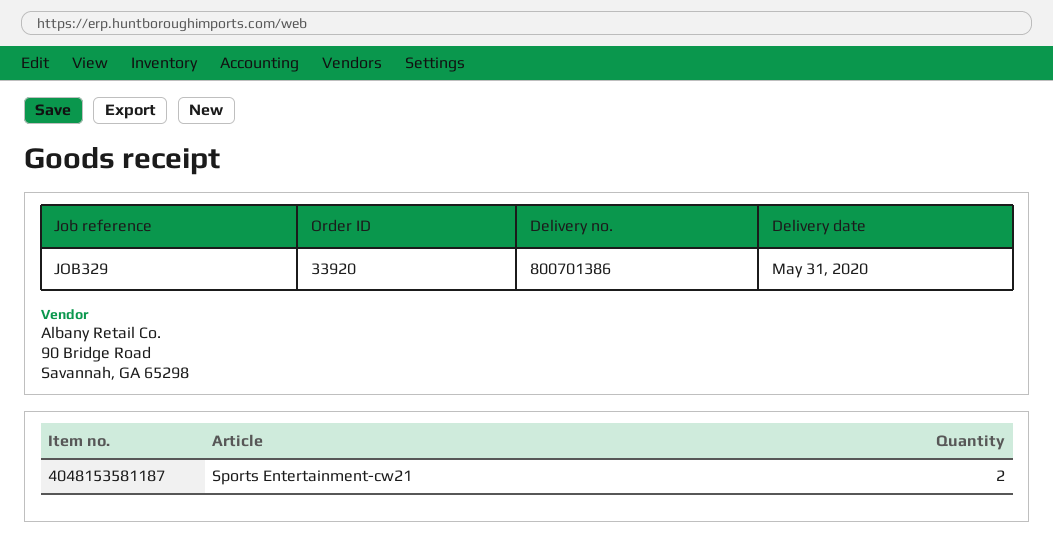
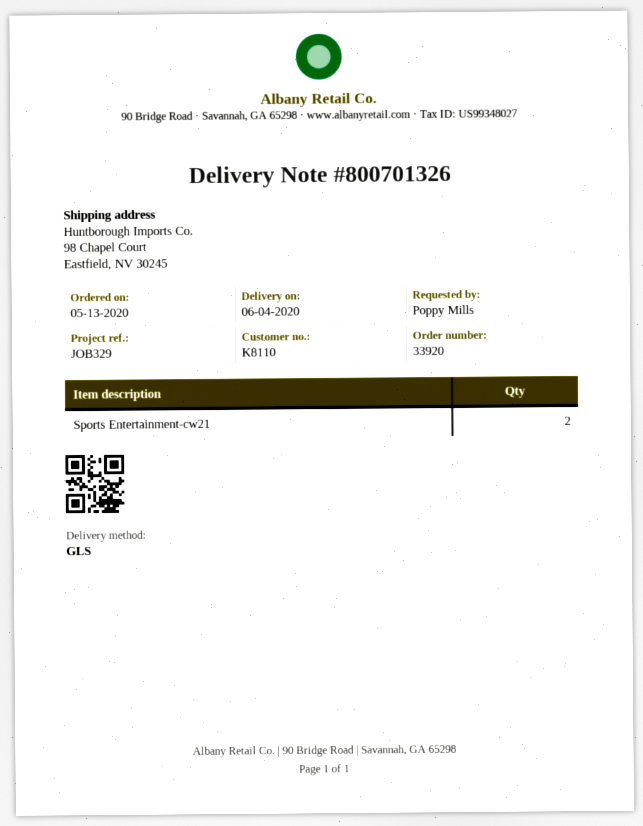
delivery note number: 800701386 -> 800701326
delivery date: 2020-05-31 -> 2020-06-04

